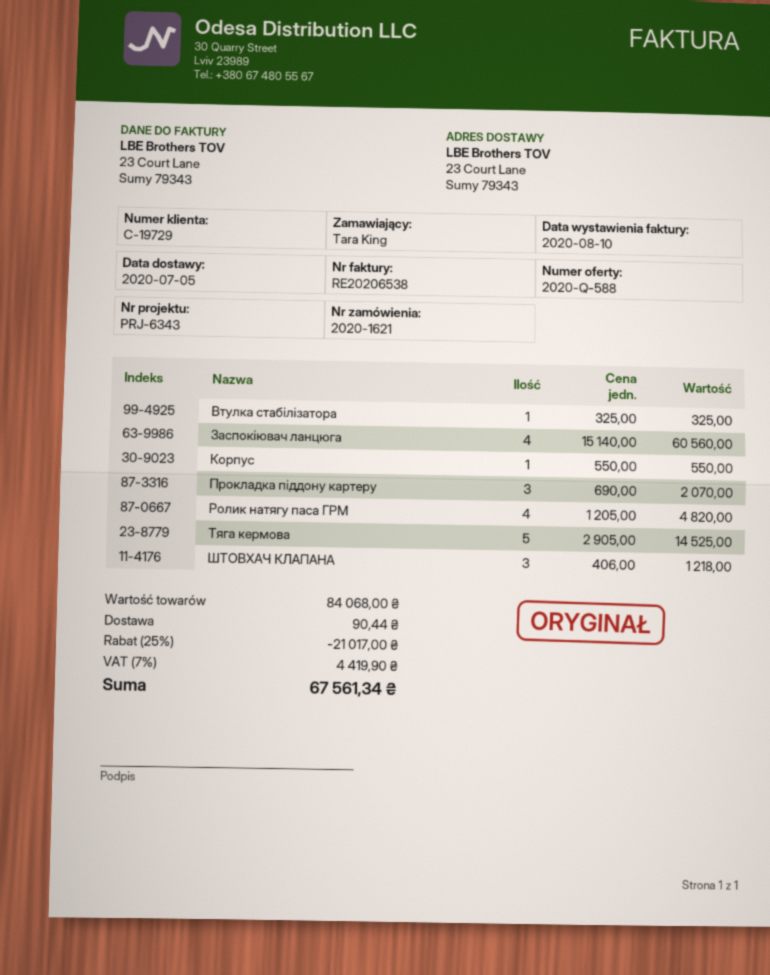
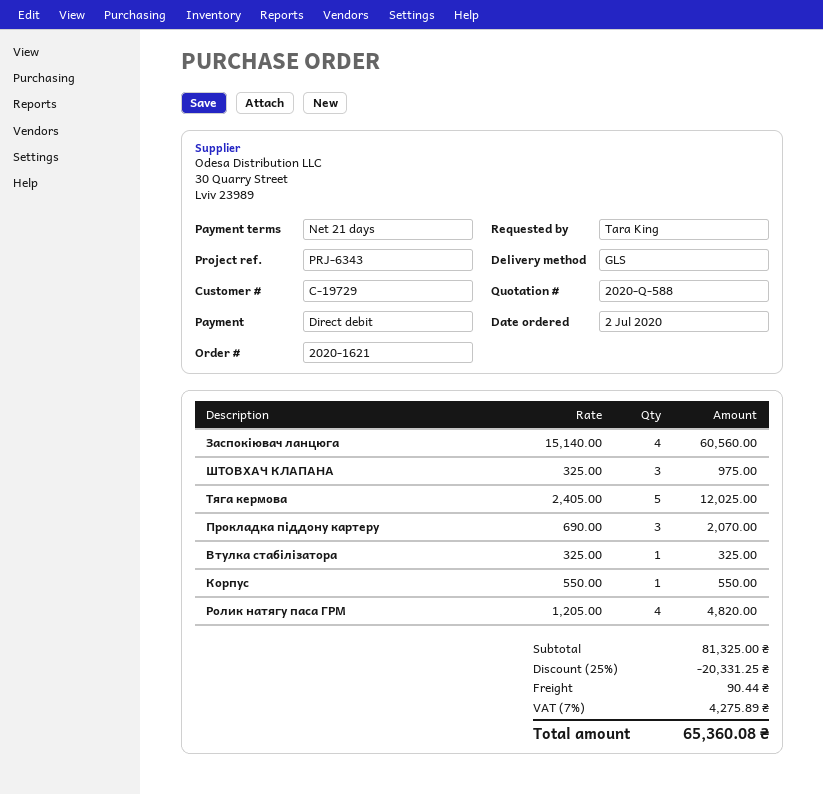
Тяга кермова: 5 x 2905.00 = 14525.00 -> 5 x 2405.00 = 12025.00
ШТОВХАЧ КЛАПАНА: 3 x 406.00 = 1218.00 -> 3 x 325.00 = 975.00
subtotal: 84068.00 -> 81325.00
discount: 25% = 21017.00 -> 25% = 20331.25
tax: 7% = 4419.90 -> 7% = 4275.89
total: 67561.34 -> 65360.08

